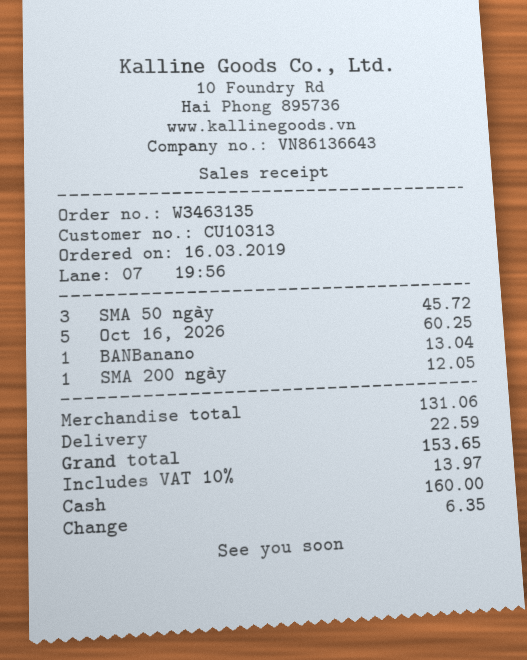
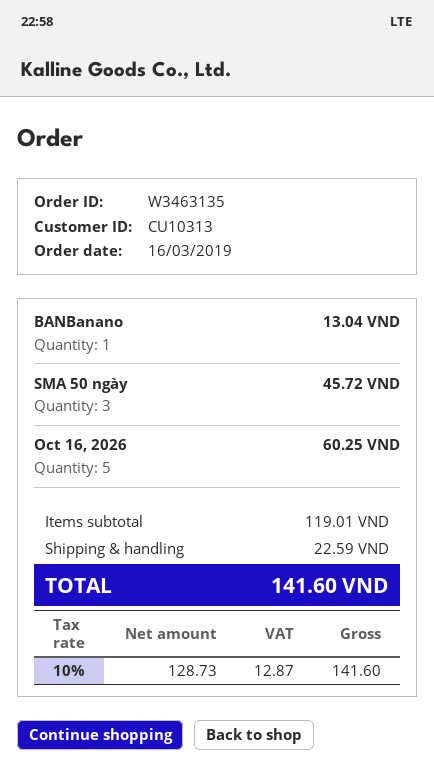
SMA 200 ngày: 1 for 12.05 -> none
subtotal: 131.06 -> 119.01
tax: 10% = 13.97 -> 10% = 12.87
total: 153.65 -> 141.60

